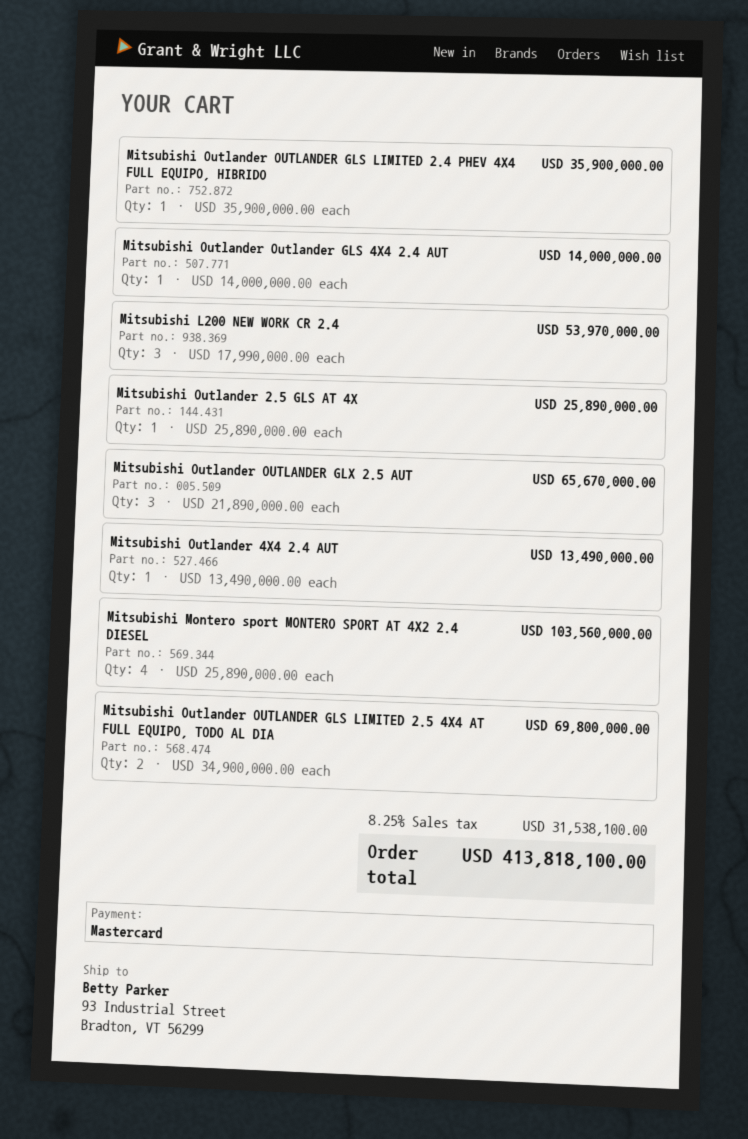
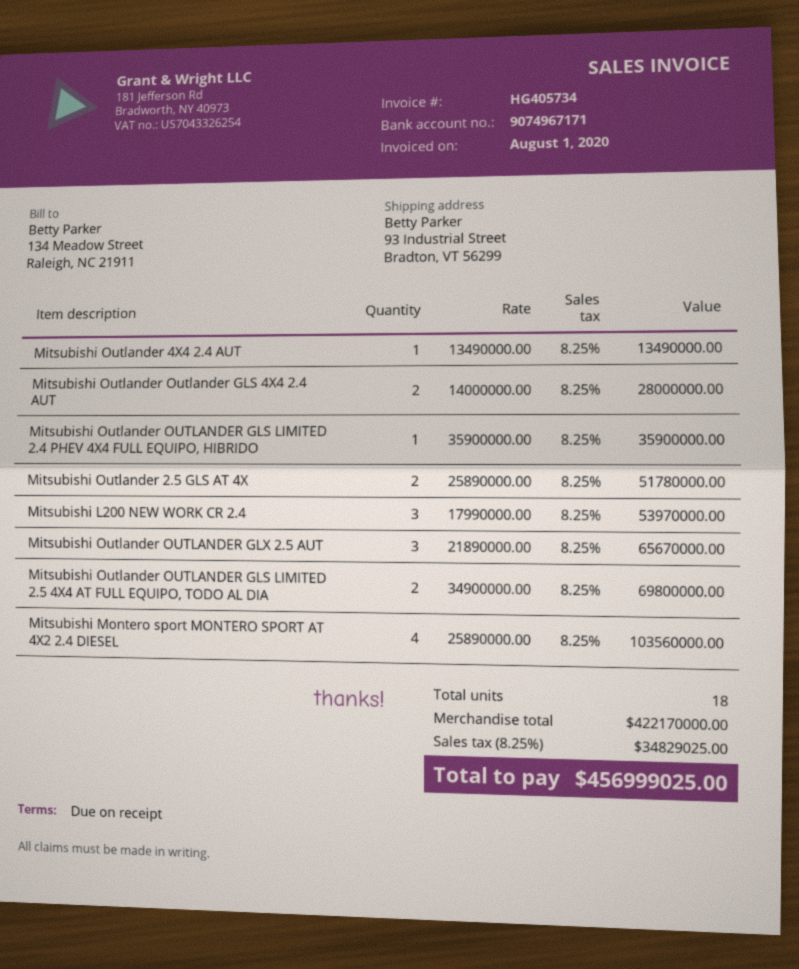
Mitsubishi Outlander Outlander GLS 4X4 2.4 AUT: 1 x 14000000.00 = 14000000.00 -> 2 x 14000000.00 = 28000000.00
Mitsubishi Outlander 2.5 GLS AT 4X: 1 x 25890000.00 = 25890000.00 -> 2 x 25890000.00 = 51780000.00
tax: 8.25% = 31538100.00 -> 8.25% = 34829025.00
total: 413818100.00 -> 456999025.00

